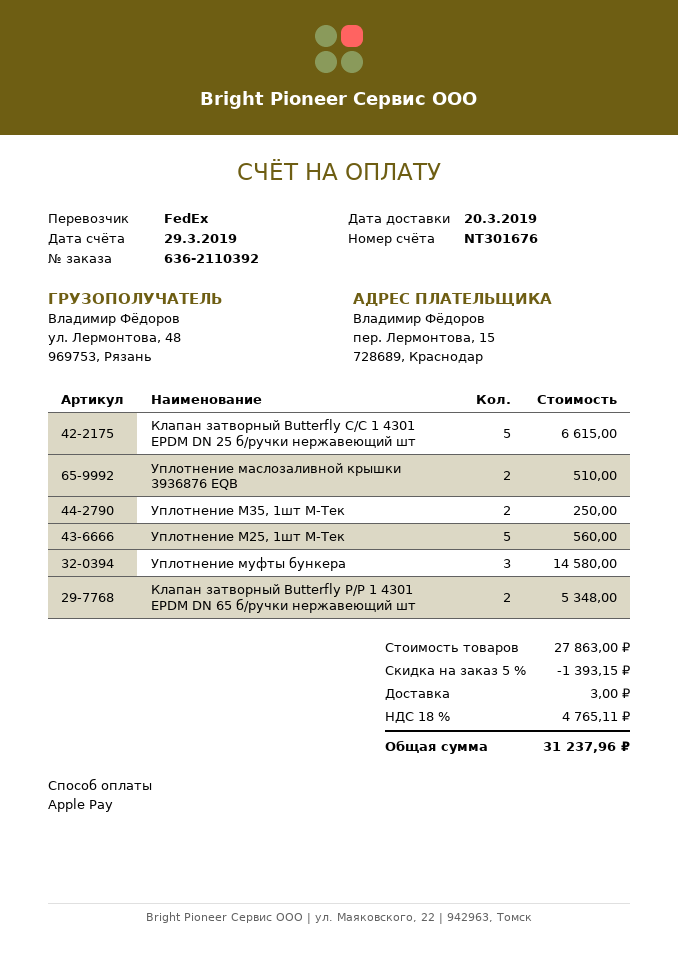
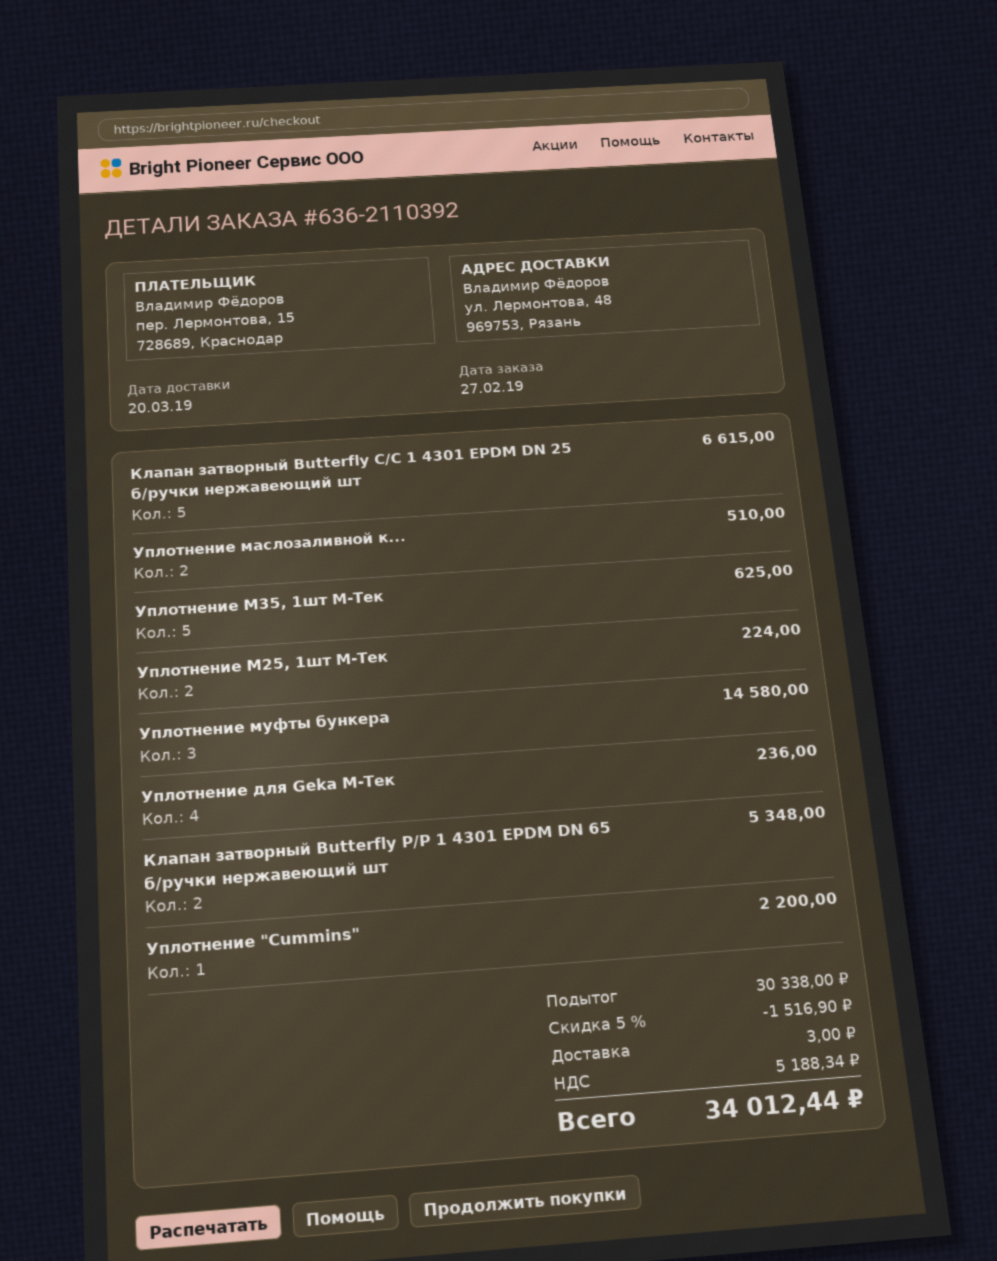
Уплотнение М35, 1шт М-Тек: 2 for 250.00 -> 5 for 625.00
Уплотнение М25, 1шт М-Тек: 5 for 560.00 -> 2 for 224.00
Уплотнение для Geka М-Тек: none -> 4 for 236.00
Уплотнение "Cummins": none -> 1 for 2200.00
subtotal: 27863.00 -> 30338.00
discount: 5% = 1393.15 -> 5% = 1516.90
tax: 4765.11 -> 5188.34
total: 31237.96 -> 34012.44

